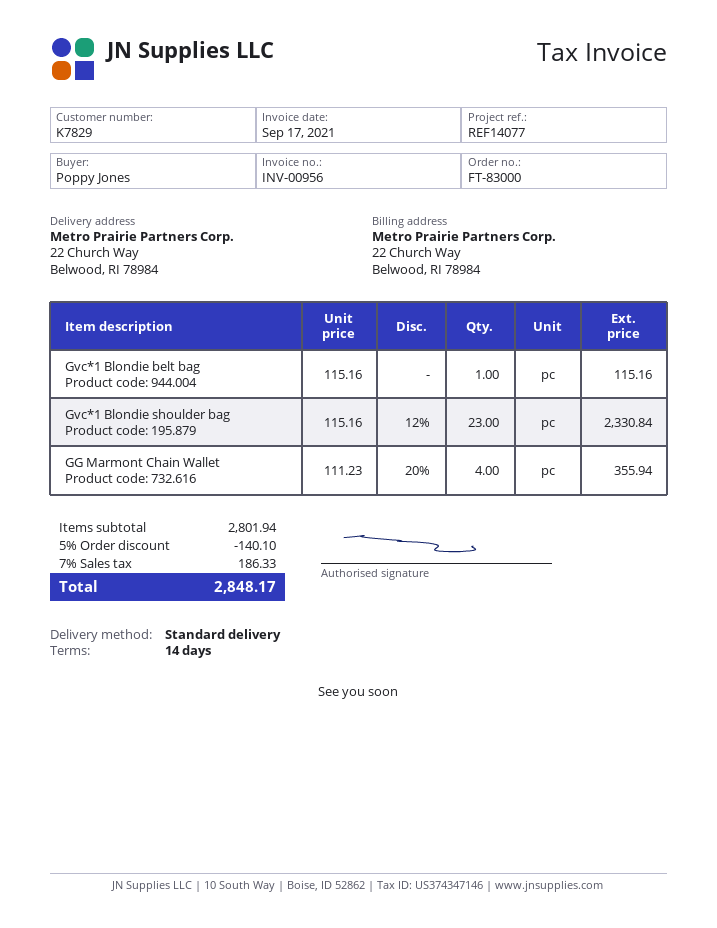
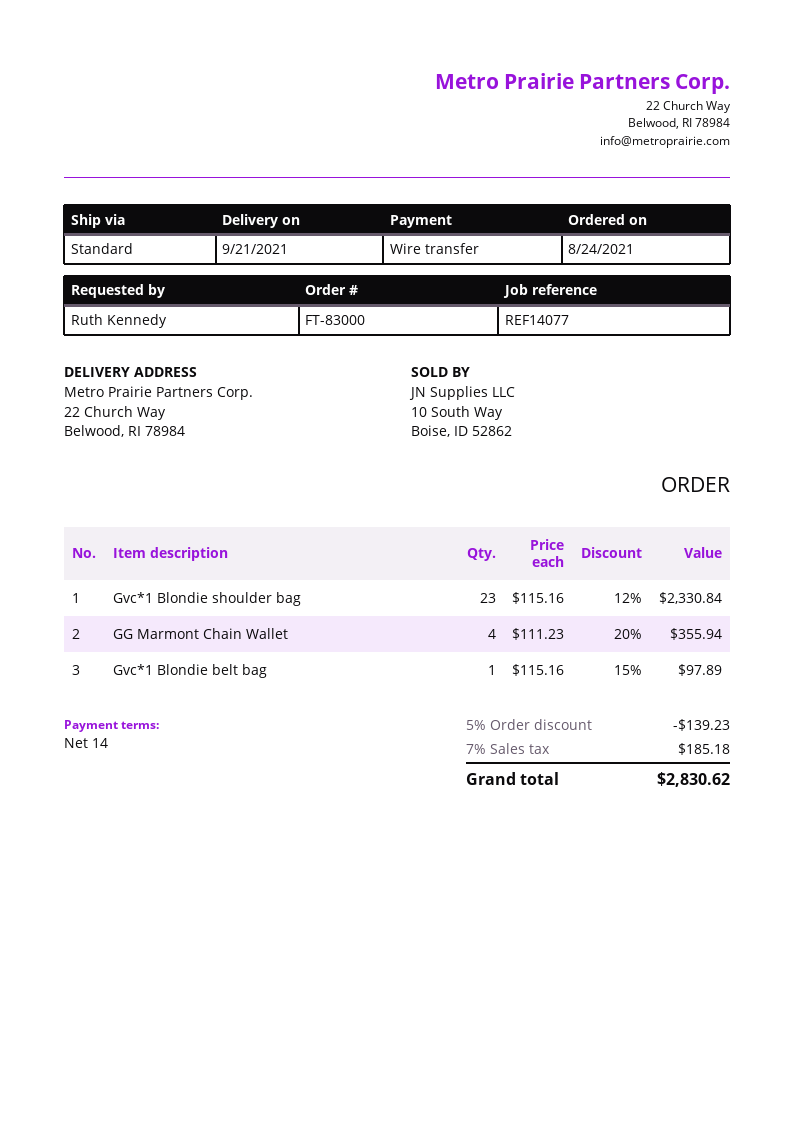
ordered by: Poppy Jones -> Ruth Kennedy
Gvc*1 Blondie belt bag: 1 x 115.16 = 115.16 -> 1 x 115.16 - 15% = 97.89
discount: 5% = 140.10 -> 5% = 139.23
tax: 7% = 186.33 -> 7% = 185.18
total: 2848.17 -> 2830.62

